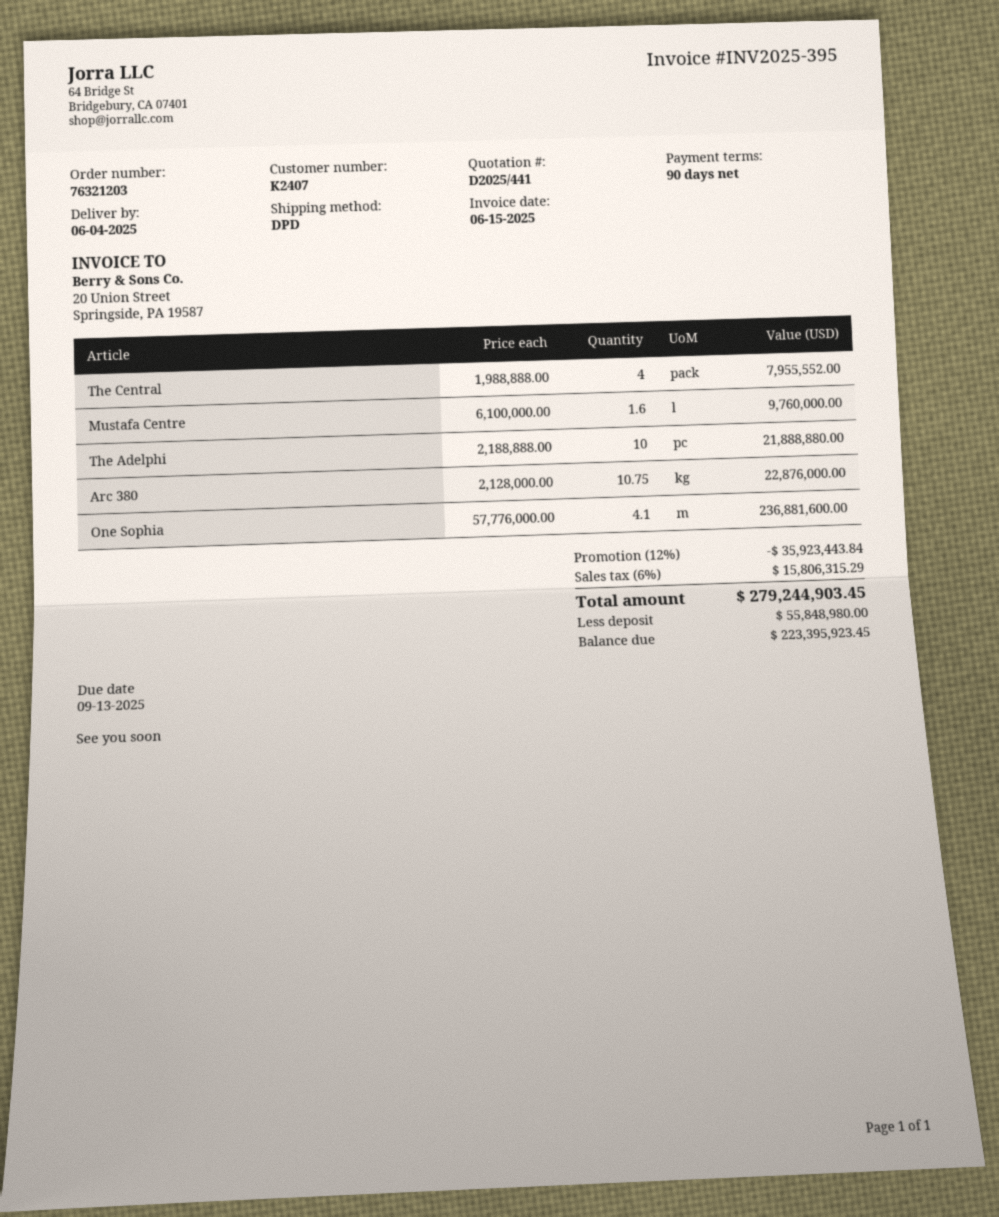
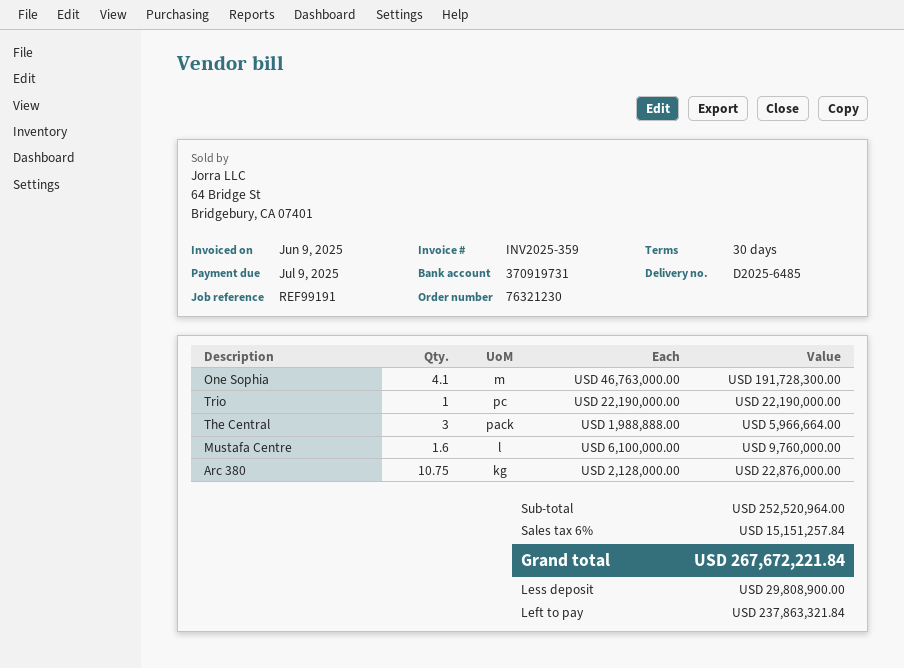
order number: 76321203 -> 76321230
invoice number: INV2025-395 -> INV2025-359
invoice date: 2025-06-15 -> 2025-06-09
payment terms: 90 days -> 30 days
due date: 2025-09-13 -> 2025-07-09
The Central: 4 x 1988888.00 = 7955552.00 -> 3 x 1988888.00 = 5966664.00
The Adelphi: 10 x 2188888.00 = 21888880.00 -> none
One Sophia: 4.1 x 57776000.00 = 236881600.00 -> 4.1 x 46763000.00 = 191728300.00
Trio: none -> 1 x 22190000.00 = 22190000.00
discount: 12% = 35923443.84 -> none
tax: 6% = 15806315.29 -> 6% = 15151257.84
total: 279244903.45 -> 267672221.84
deposit: 55848980.00 -> 29808900.00
balance: 223395923.45 -> 237863321.84

